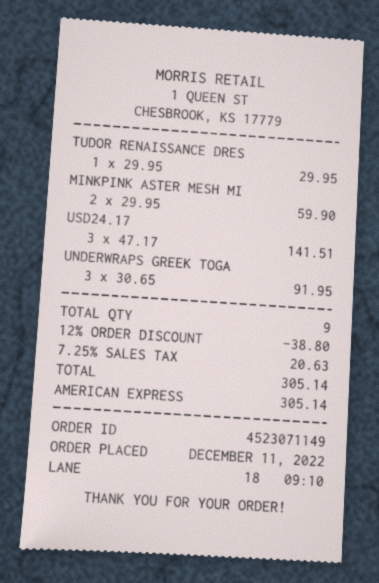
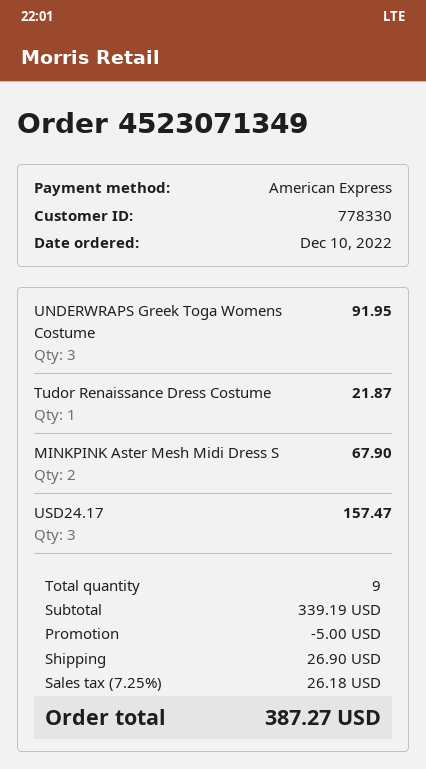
order number: 4523071149 -> 4523071349
order date: 2022-12-11 -> 2022-12-10
TUDOR RENAISSANCE DRES: 1 for 29.95 -> 1 for 21.87
MINKPINK ASTER MESH MI: 2 for 59.90 -> 2 for 67.90
USD24.17: 3 for 141.51 -> 3 for 157.47
discount: 38.80 -> 5.00
shipping: none -> 26.90
tax: 7.25% = 20.63 -> 7.25% = 26.18
total: 305.14 -> 387.27

